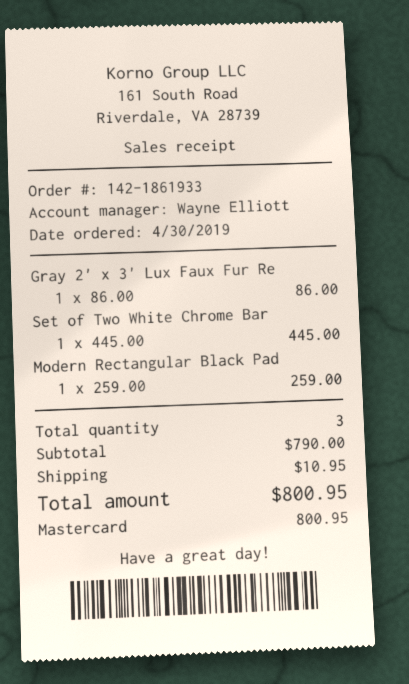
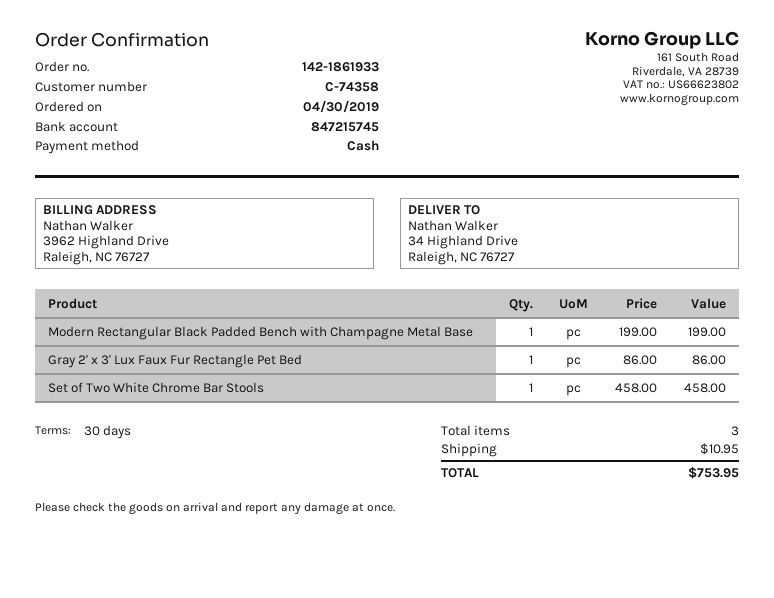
payment method: Mastercard -> cash
Set of Two White Chrome Bar: 1 x 445.00 = 445.00 -> 1 x 458.00 = 458.00
Modern Rectangular Black Pad: 1 x 259.00 = 259.00 -> 1 x 199.00 = 199.00
total: 800.95 -> 753.95

